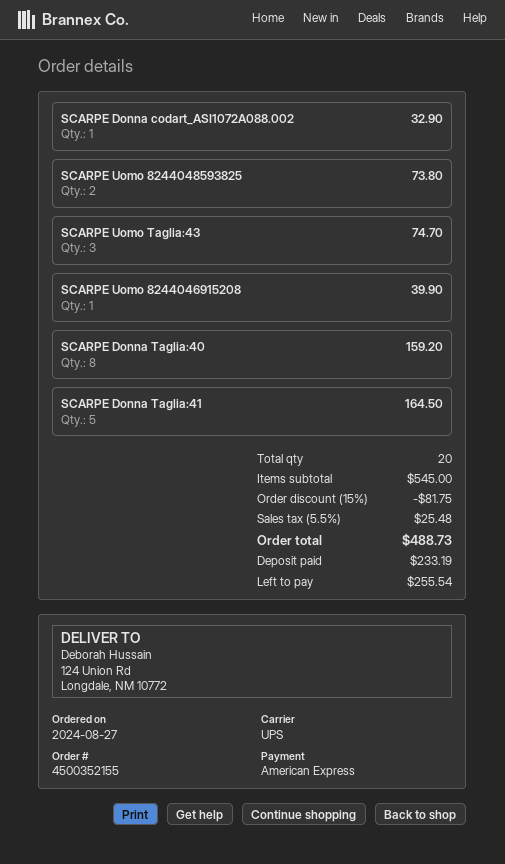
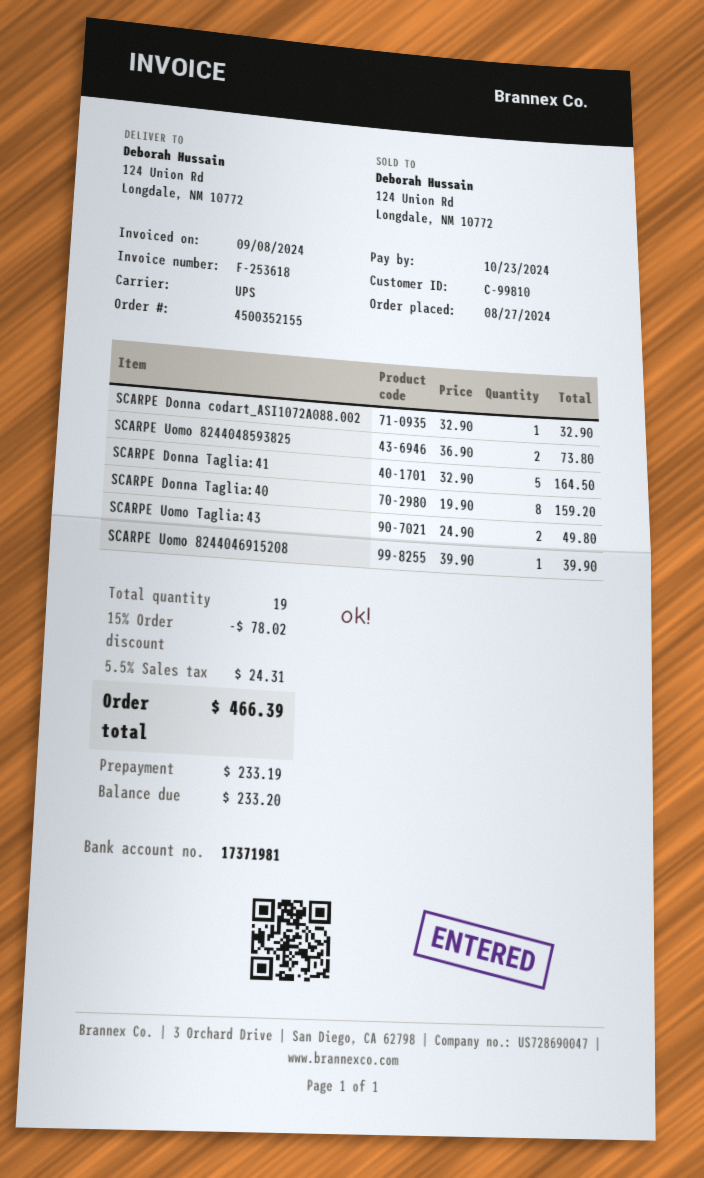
SCARPE Uomo Taglia:43: 3 for 74.70 -> 2 for 49.80
total quantity: 20 -> 19
discount: 15% = 81.75 -> 15% = 78.02
tax: 5.5% = 25.48 -> 5.5% = 24.31
total: 488.73 -> 466.39
balance: 255.54 -> 233.20

